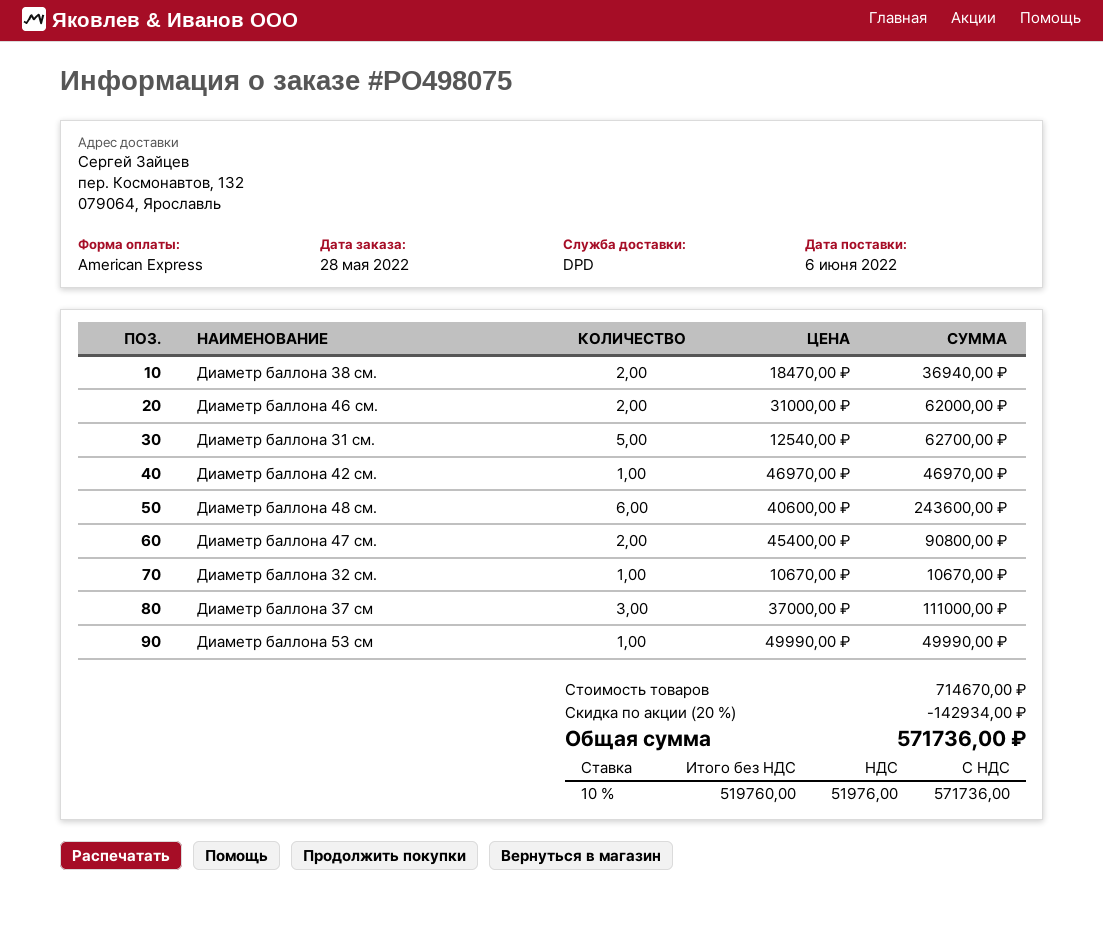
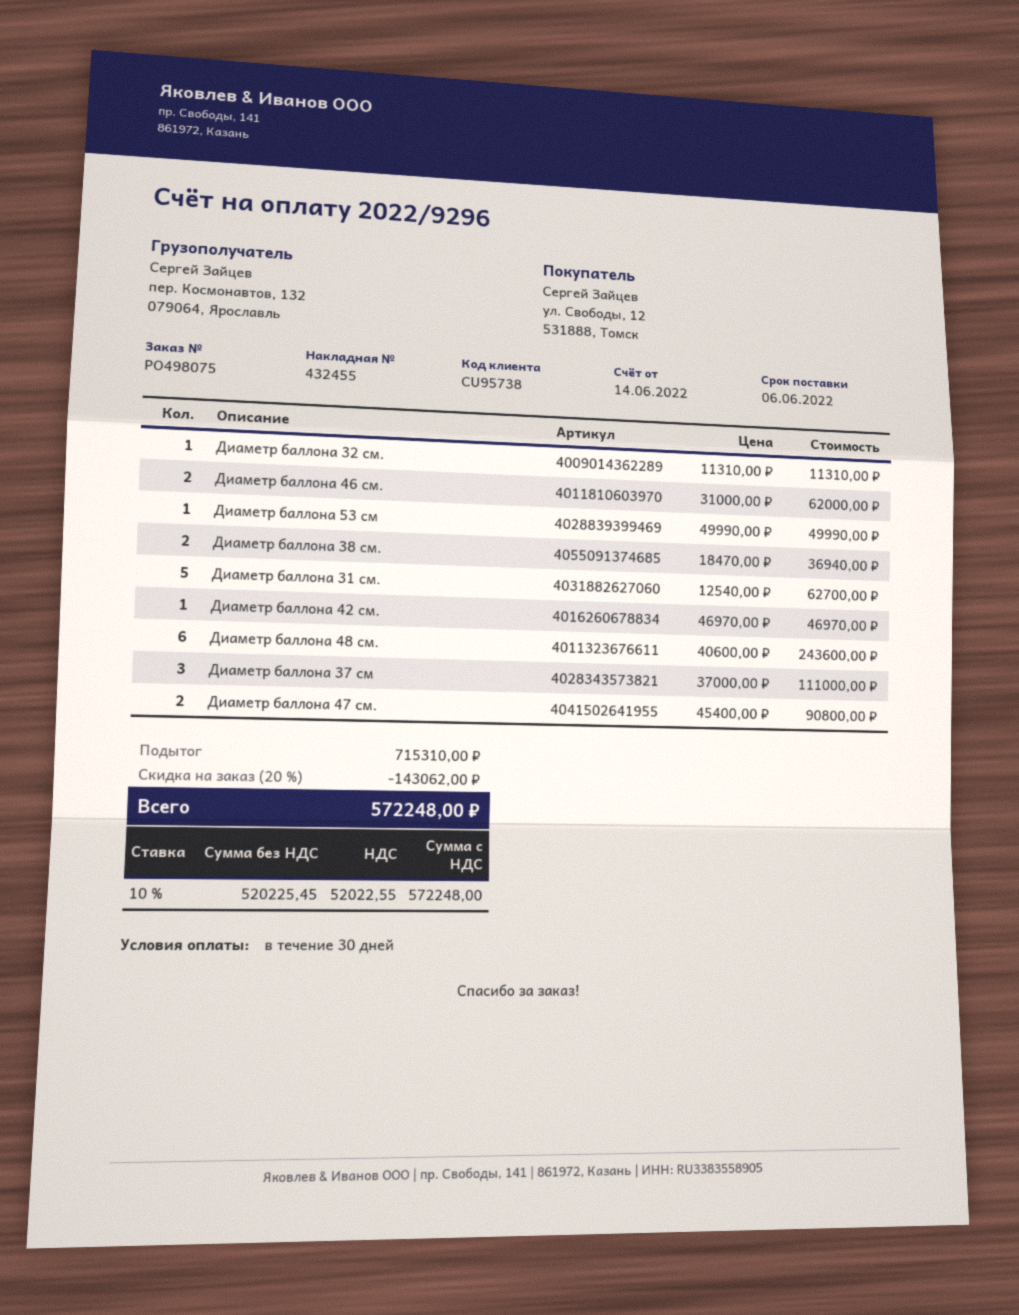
Диаметр баллона 32 см.: 1 x 10670.00 = 10670.00 -> 1 x 11310.00 = 11310.00
subtotal: 714670.00 -> 715310.00
discount: 20% = 142934.00 -> 20% = 143062.00
net: 519760.00 -> 520225.45
tax: 10% = 51976.00 -> 10% = 52022.55
total: 571736.00 -> 572248.00

